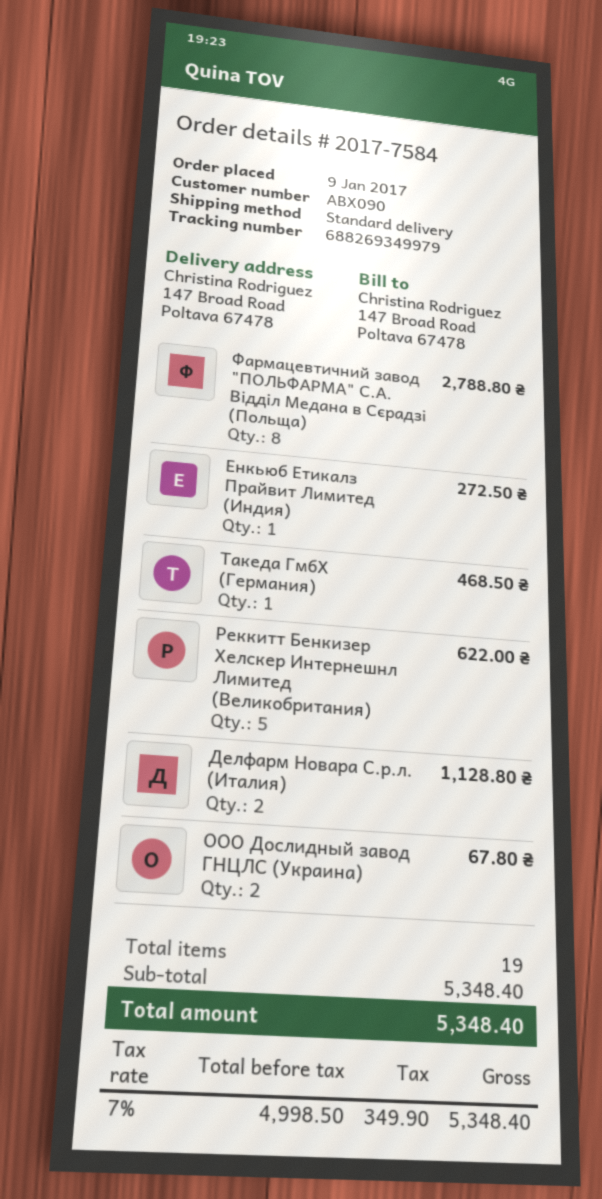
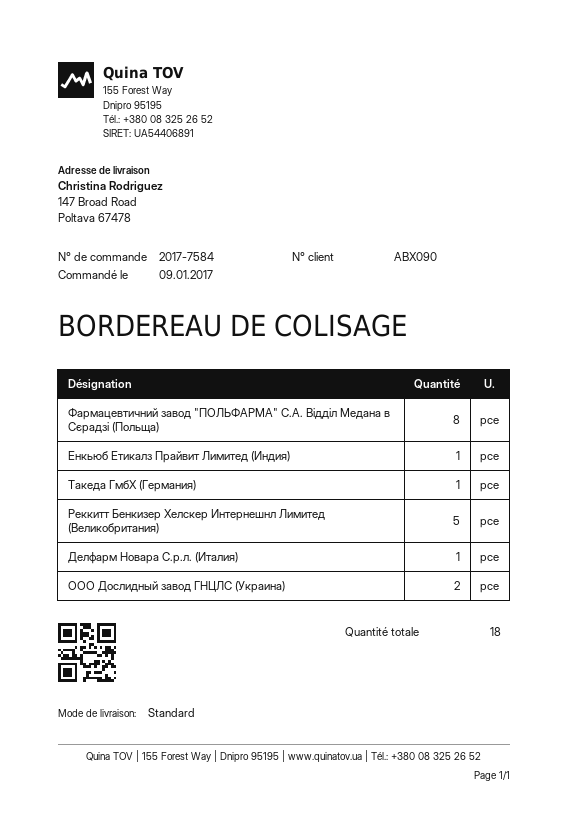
Делфарм Новара С.р.л. (Италия): 2 -> 1
total quantity: 19 -> 18

